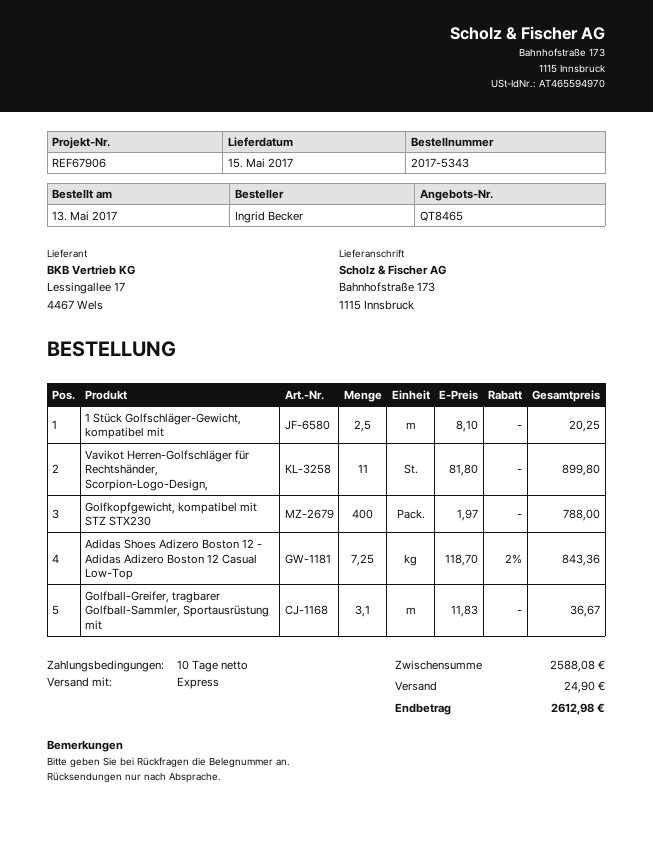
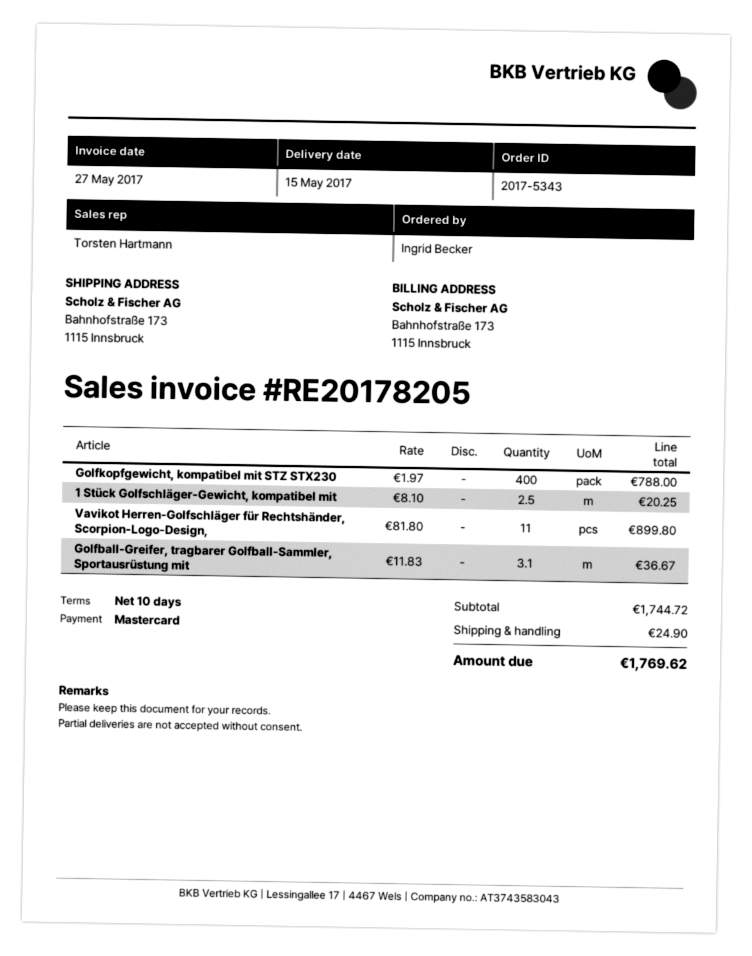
Adidas Shoes Adizero Boston 12 - Adidas Adizero Boston 12 Casual Low-Top: 7.25 x 118.70 - 2% = 843.36 -> none
subtotal: 2588.08 -> 1744.72
total: 2612.98 -> 1769.62

